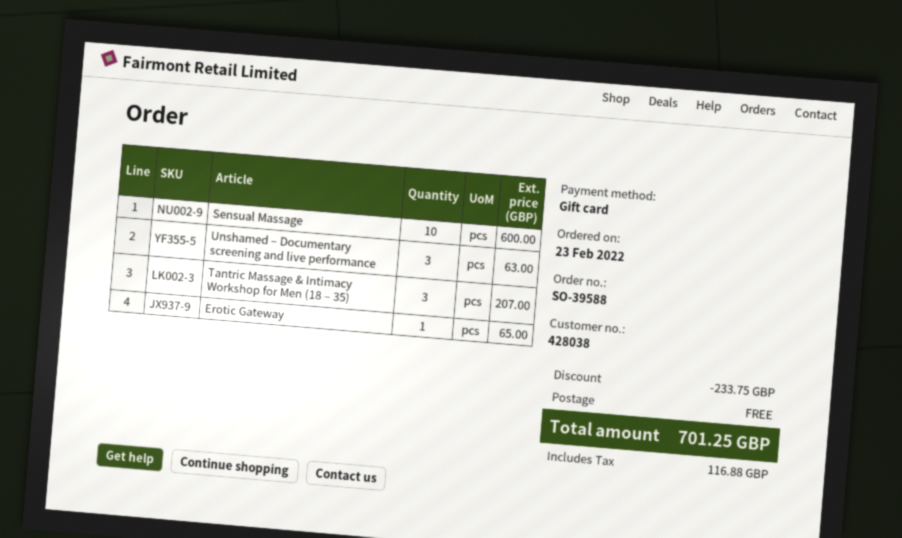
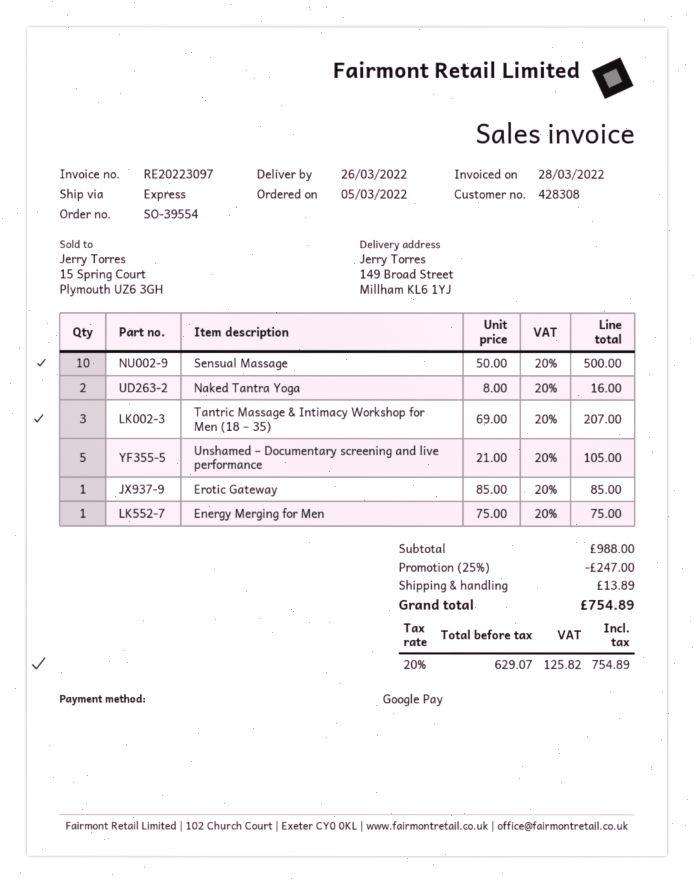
order number: SO-39588 -> SO-39554
order date: 2022-02-23 -> 2022-03-05
customer number: 428038 -> 428308
payment method: gift card -> Google Pay
Sensual Massage: 10 for 600.00 -> 10 for 500.00
Unshamed – Documentary screening and live performance: 3 for 63.00 -> 5 for 105.00
Erotic Gateway: 1 for 65.00 -> 1 for 85.00
Naked Tantra Yoga: none -> 2 for 16.00
Energy Merging for Men: none -> 1 for 75.00
discount: 233.75 -> 247.00
shipping: 0.00 -> 13.89
tax: 116.88 -> 125.82
total: 701.25 -> 754.89

